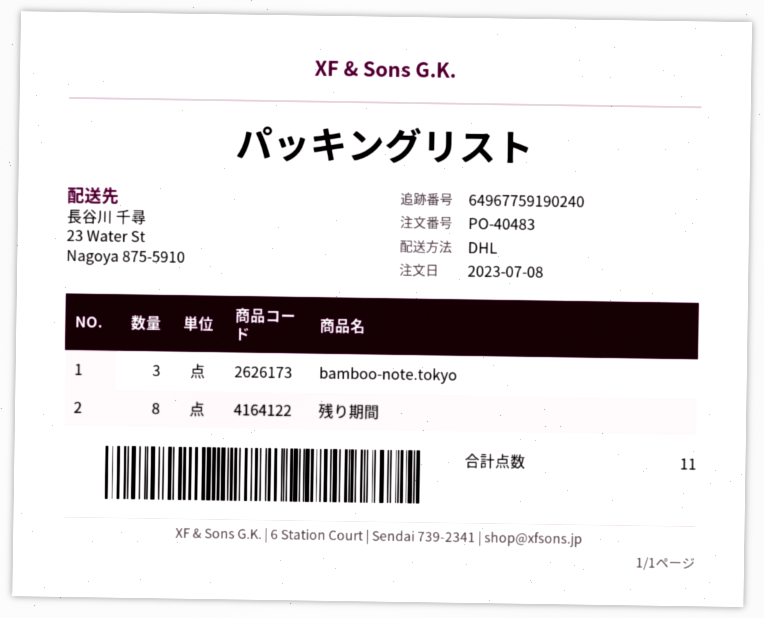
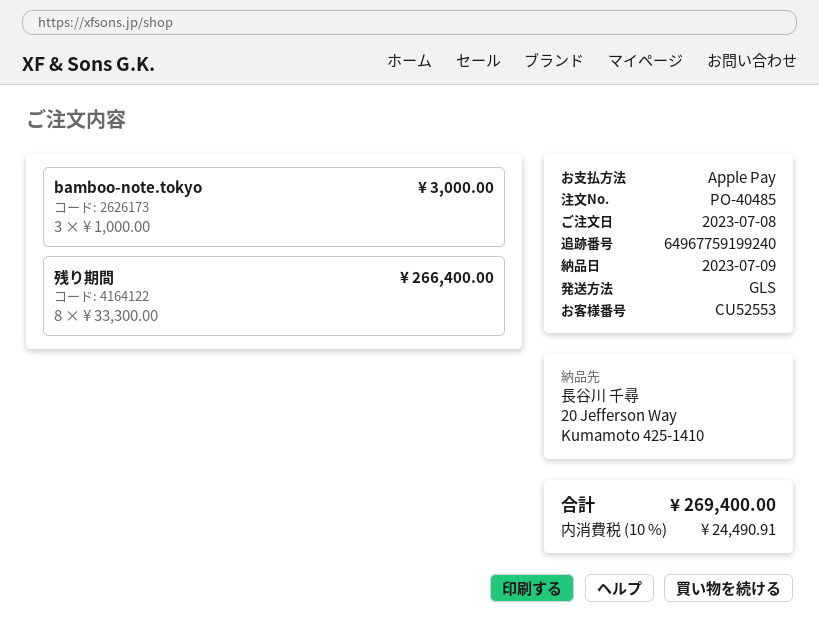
order number: PO-40483 -> PO-40485
shipping method: DHL -> GLS
tracking number: 64967759190240 -> 64967759199240
ship to: 23 Water St, Nagoya 875-5910 -> 20 Jefferson Way, Kumamoto 425-1410

